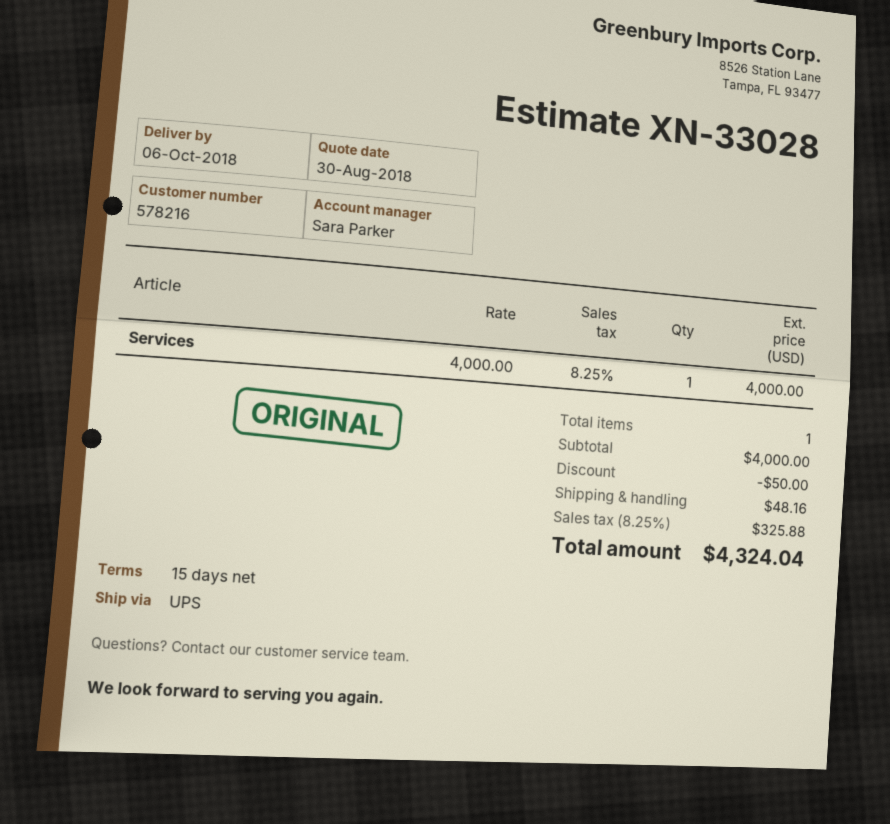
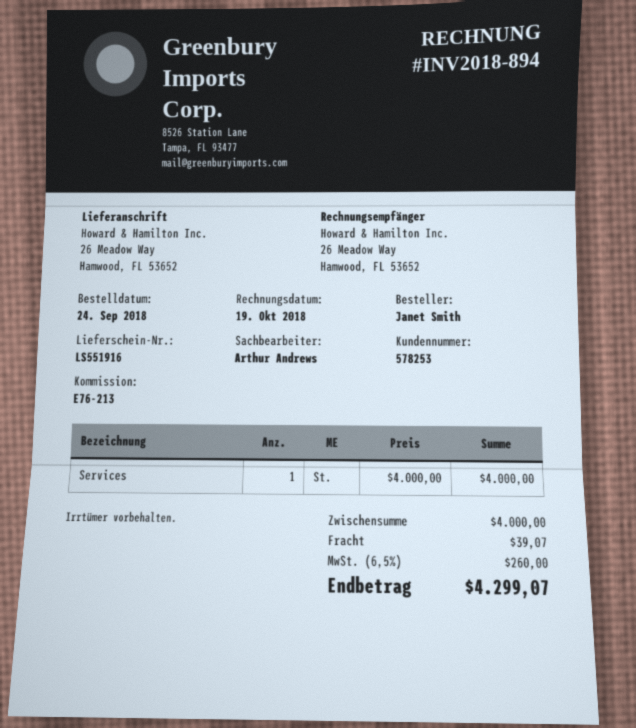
customer number: 578216 -> 578253
sales rep: Sara Parker -> Arthur Andrews
discount: 50.00 -> none
shipping: 48.16 -> 39.07
tax: 8.25% = 325.88 -> 6.5% = 260.00
total: 4324.04 -> 4299.07

